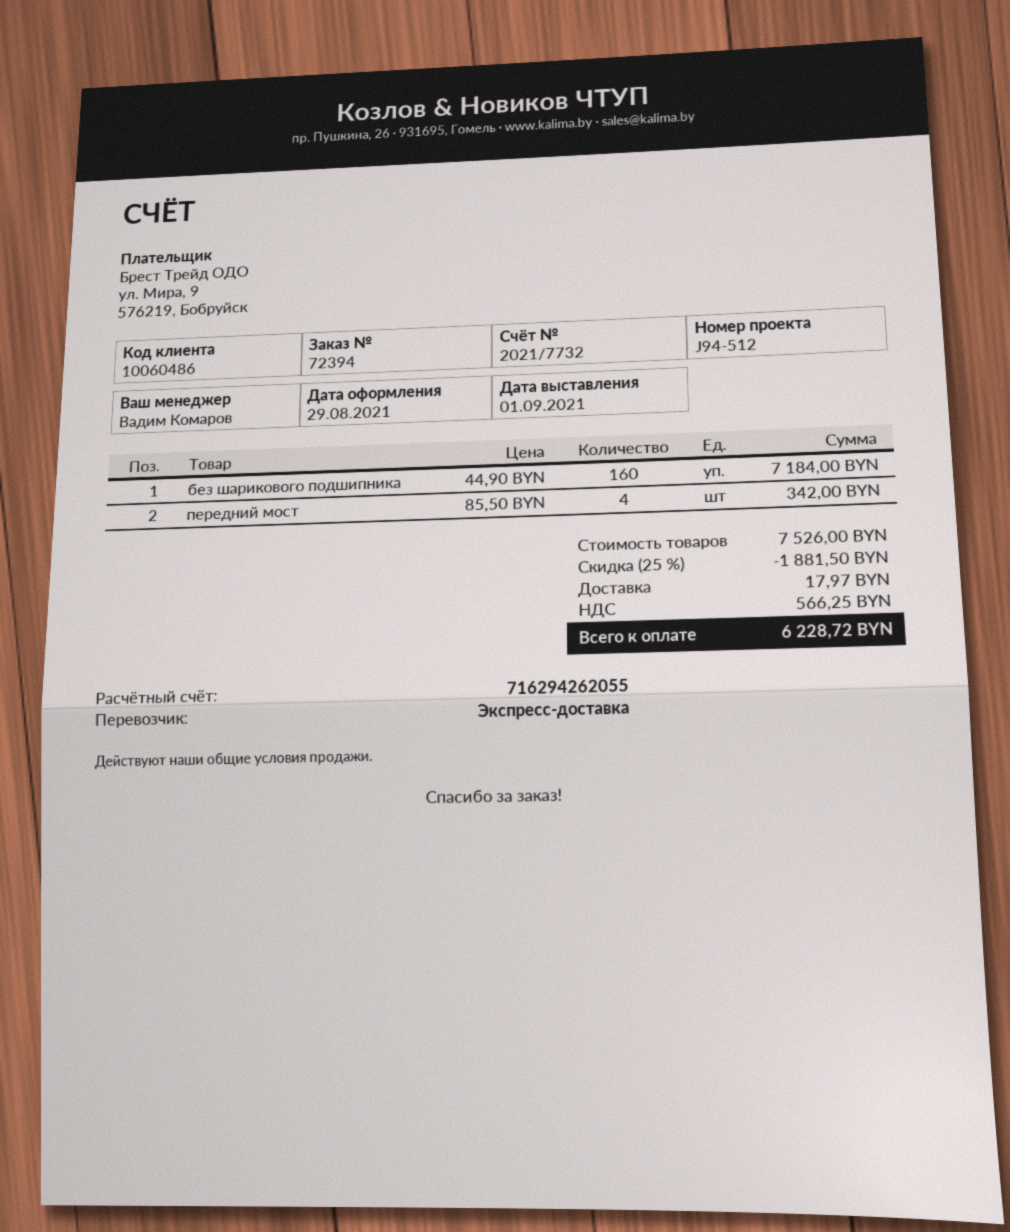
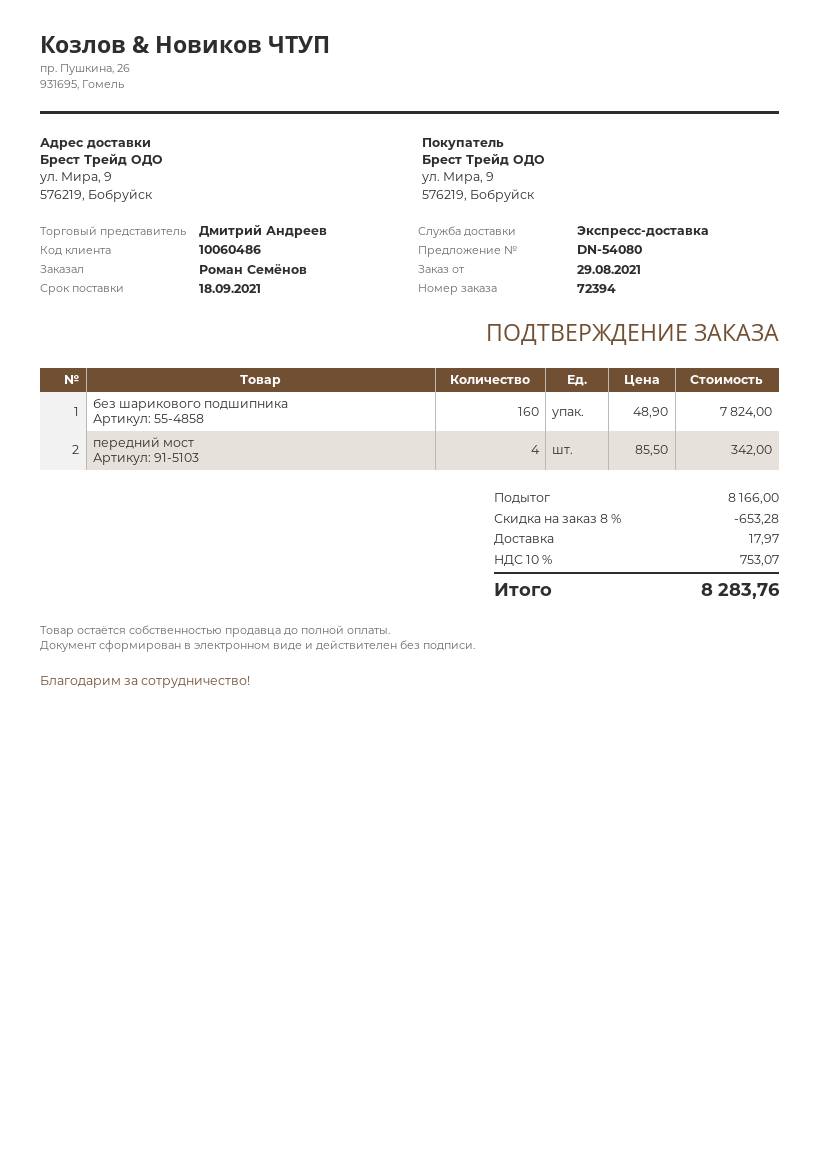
sales rep: Вадим Комаров -> Дмитрий Андреев
без шарикового подшипника: 160 x 44.90 = 7184.00 -> 160 x 48.90 = 7824.00
subtotal: 7526.00 -> 8166.00
discount: 25% = 1881.50 -> 8% = 653.28
tax: 566.25 -> 753.07
total: 6228.72 -> 8283.76

